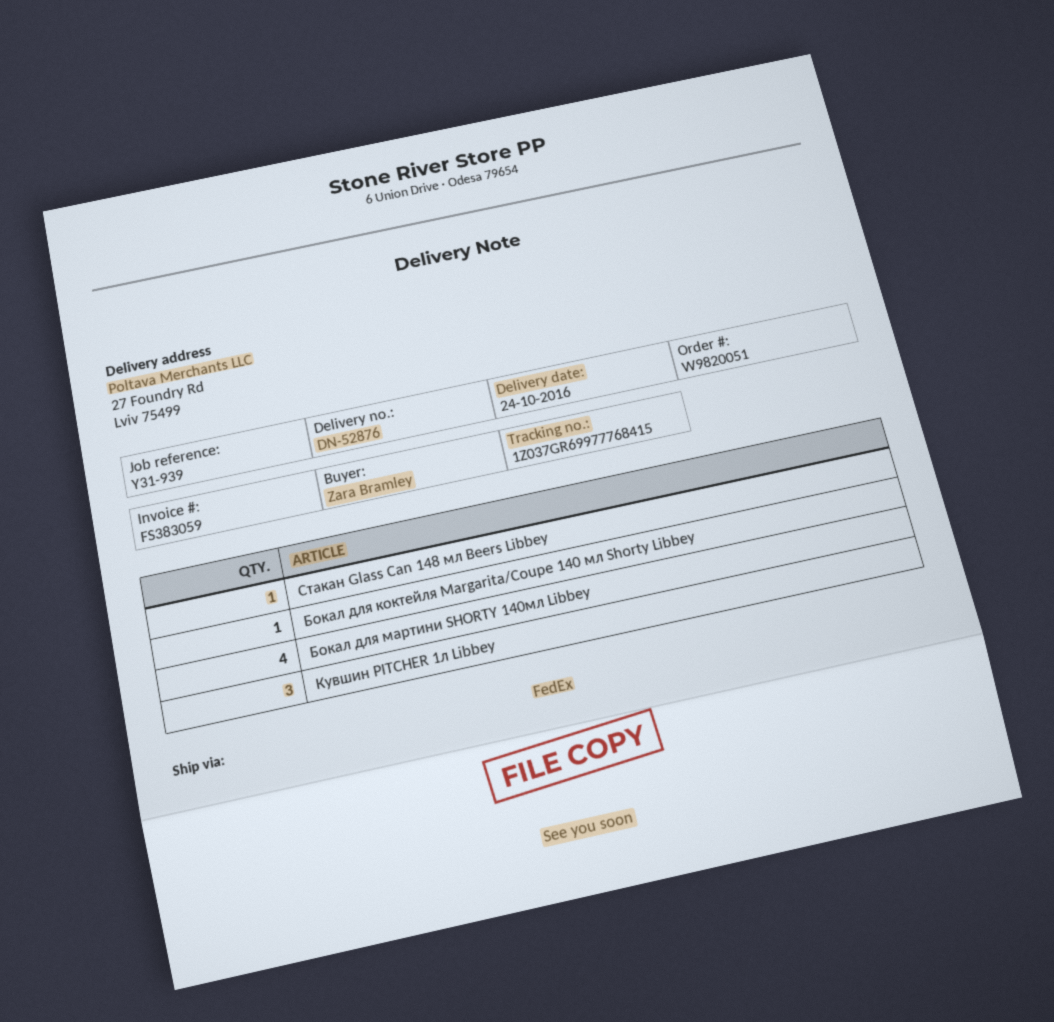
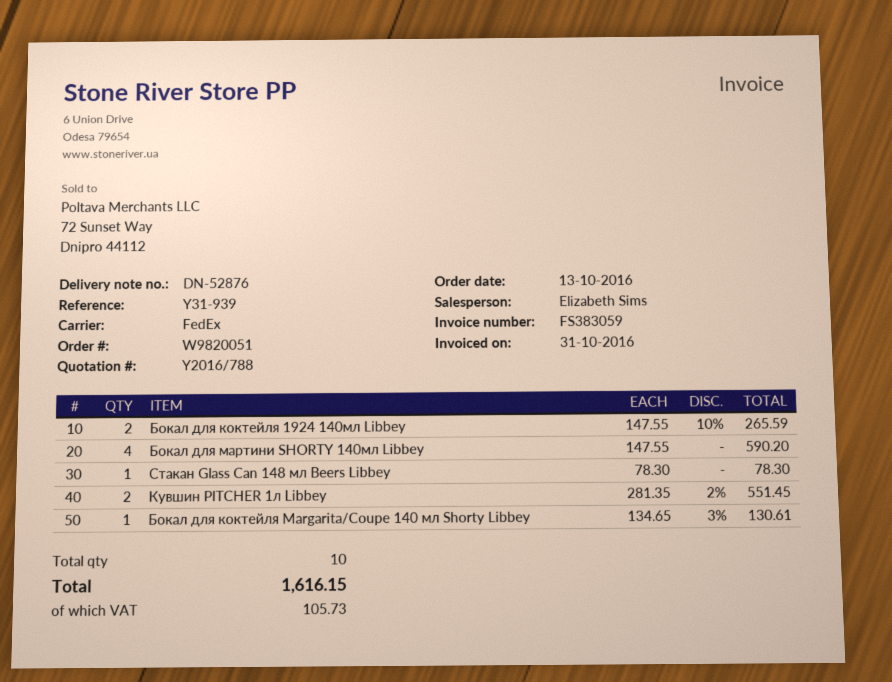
Кувшин PITCHER 1л Libbey: 3 -> 2
Бокал для коктейля 1924 140мл Libbey: none -> 2

